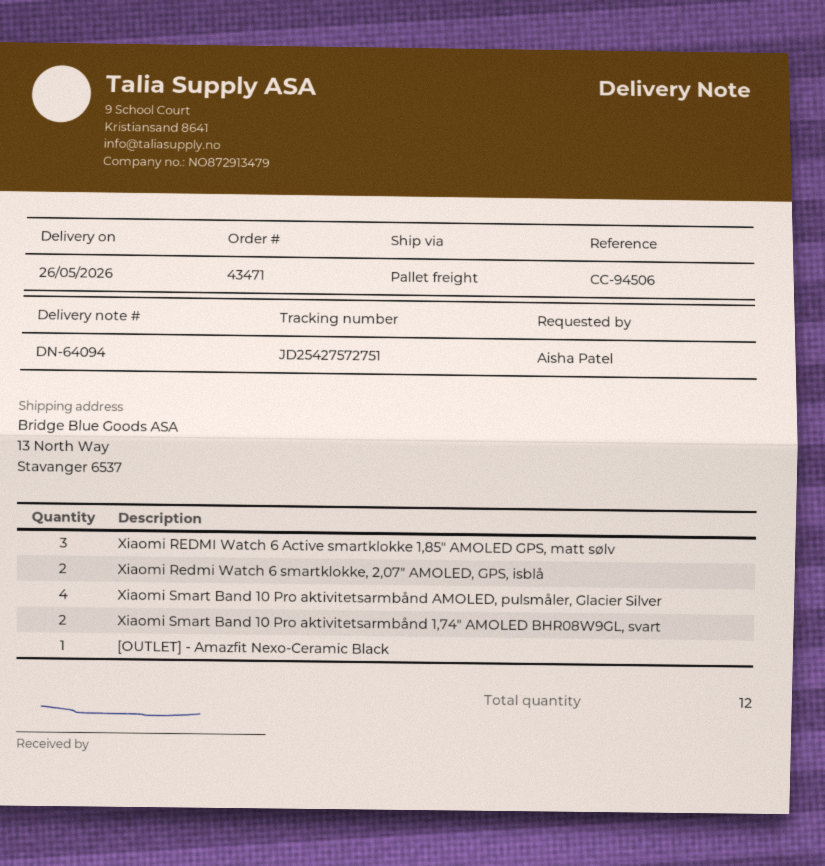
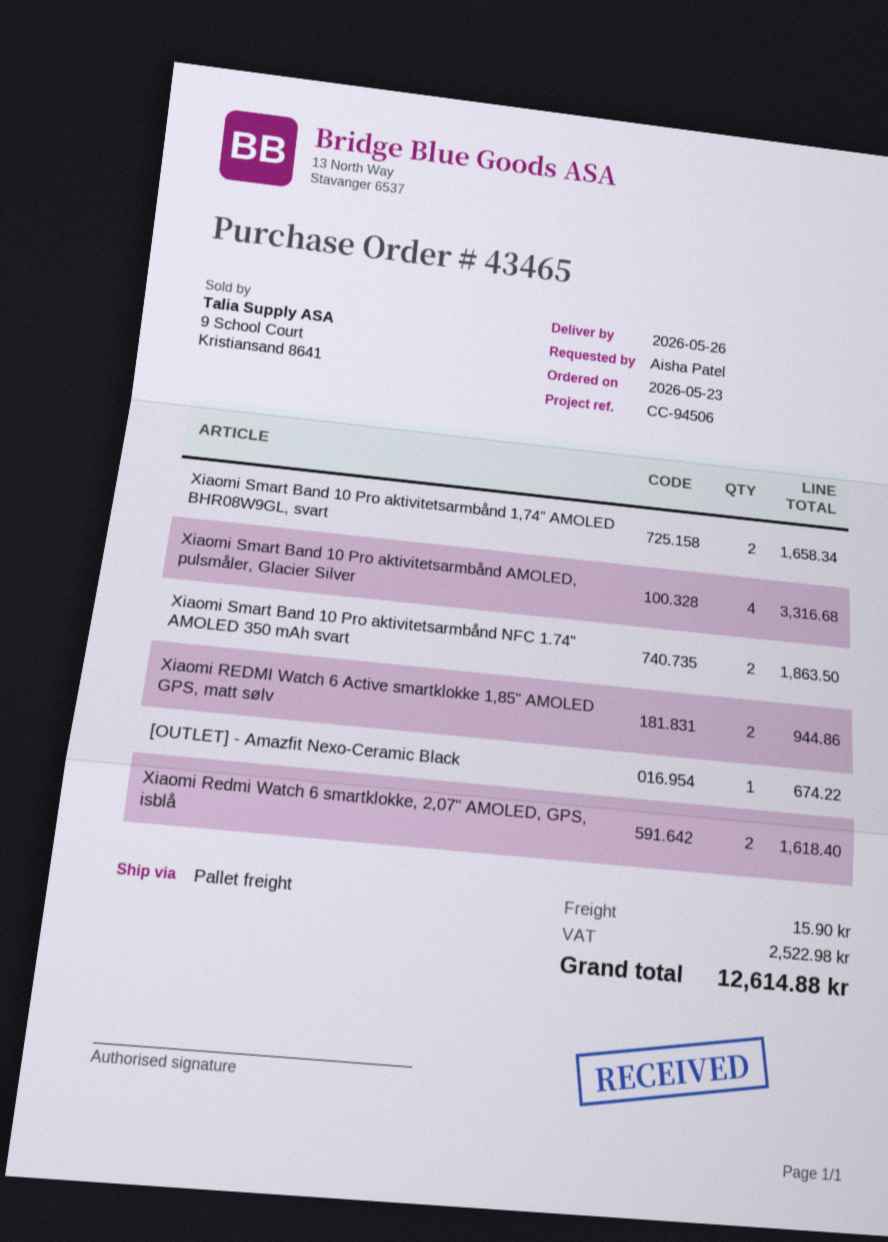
order number: 43471 -> 43465
Xiaomi REDMI Watch 6 Active smartklokke 1,85" AMOLED GPS, matt sølv: 3 -> 2
Xiaomi Smart Band 10 Pro aktivitetsarmbånd NFC 1.74" AMOLED 350 mAh svart: none -> 2

